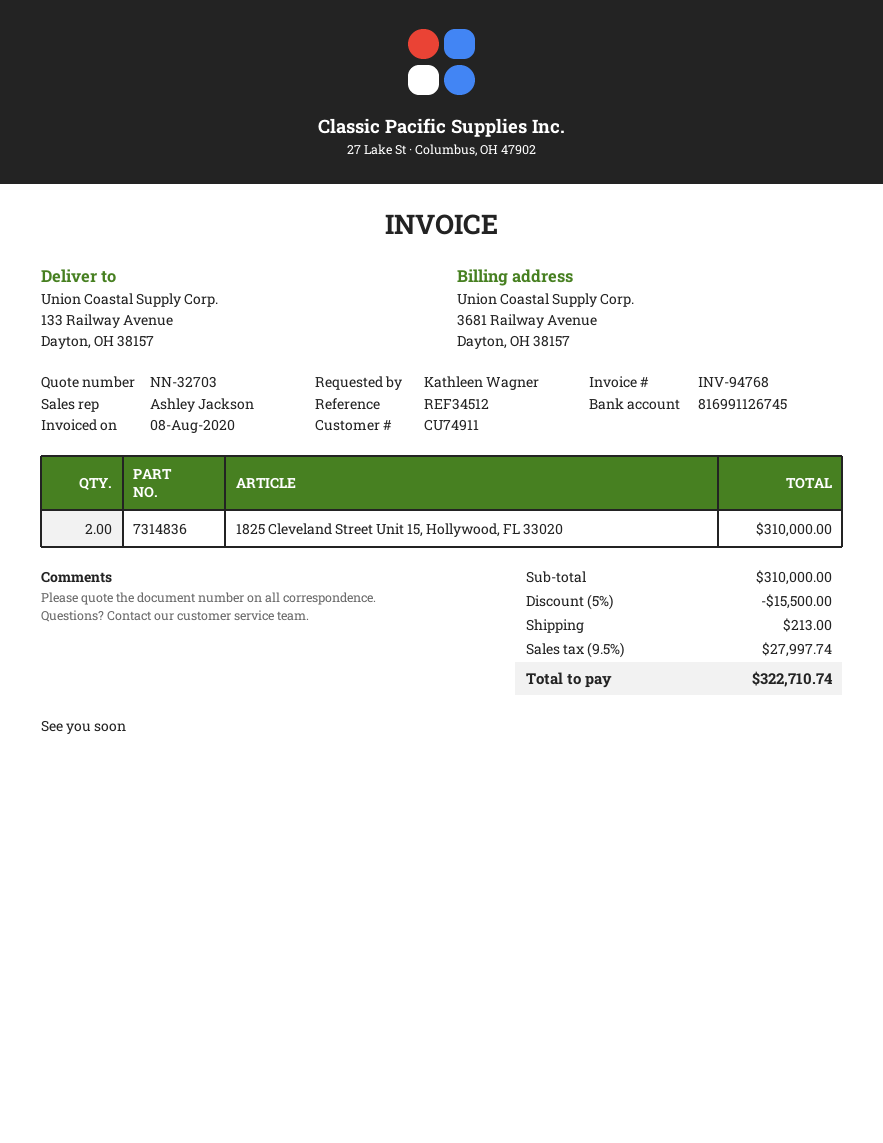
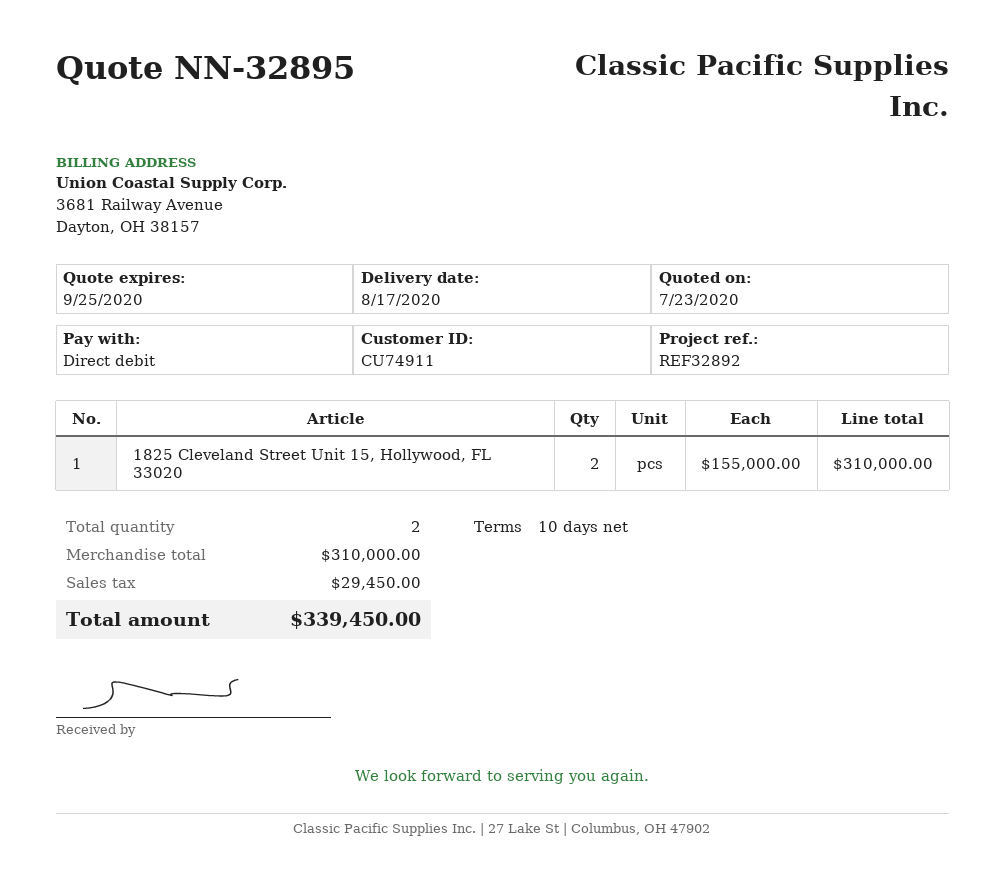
quote number: NN-32703 -> NN-32895
reference: REF34512 -> REF32892
discount: 5% = 15500.00 -> none
shipping: 213.00 -> none
tax: 27997.74 -> 29450.00
total: 322710.74 -> 339450.00

